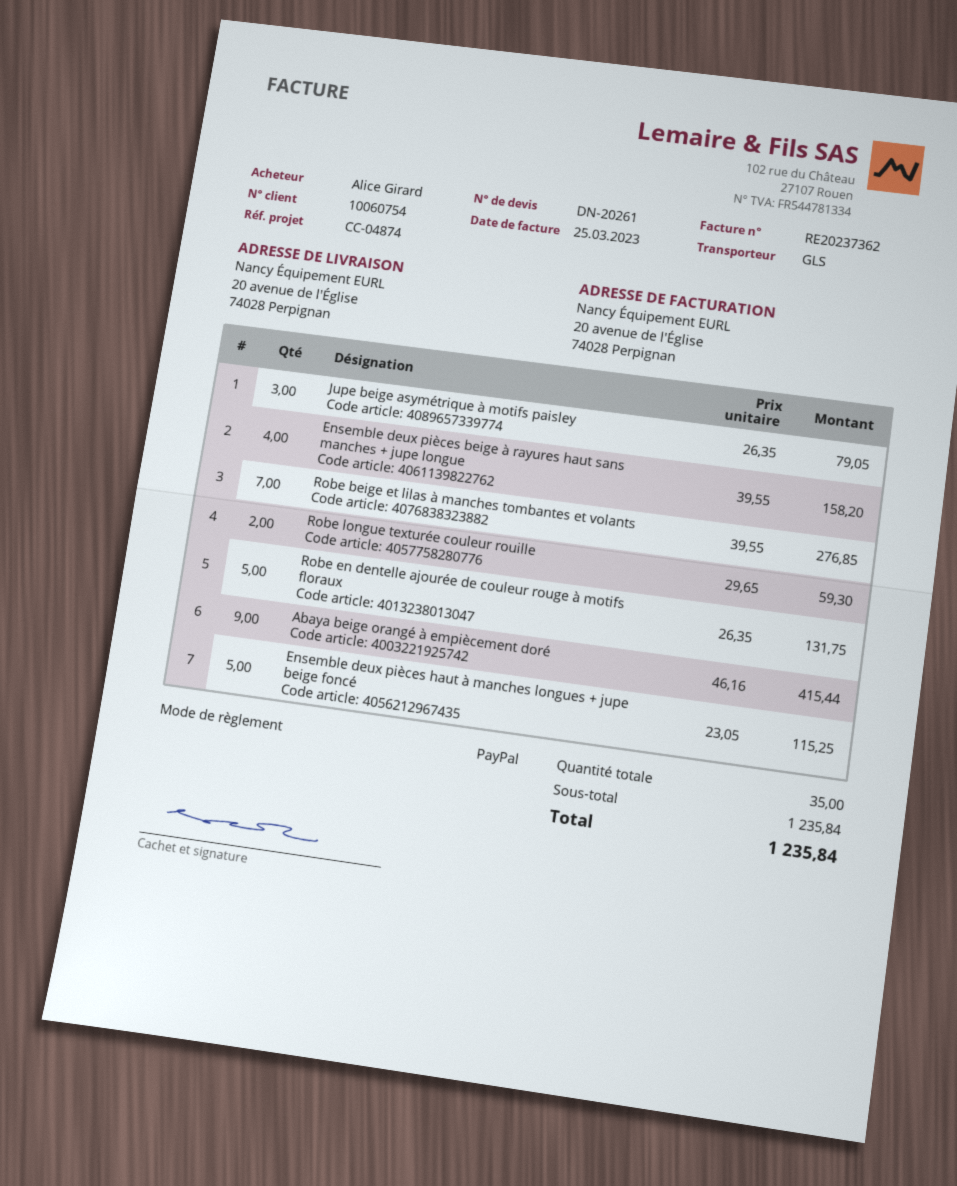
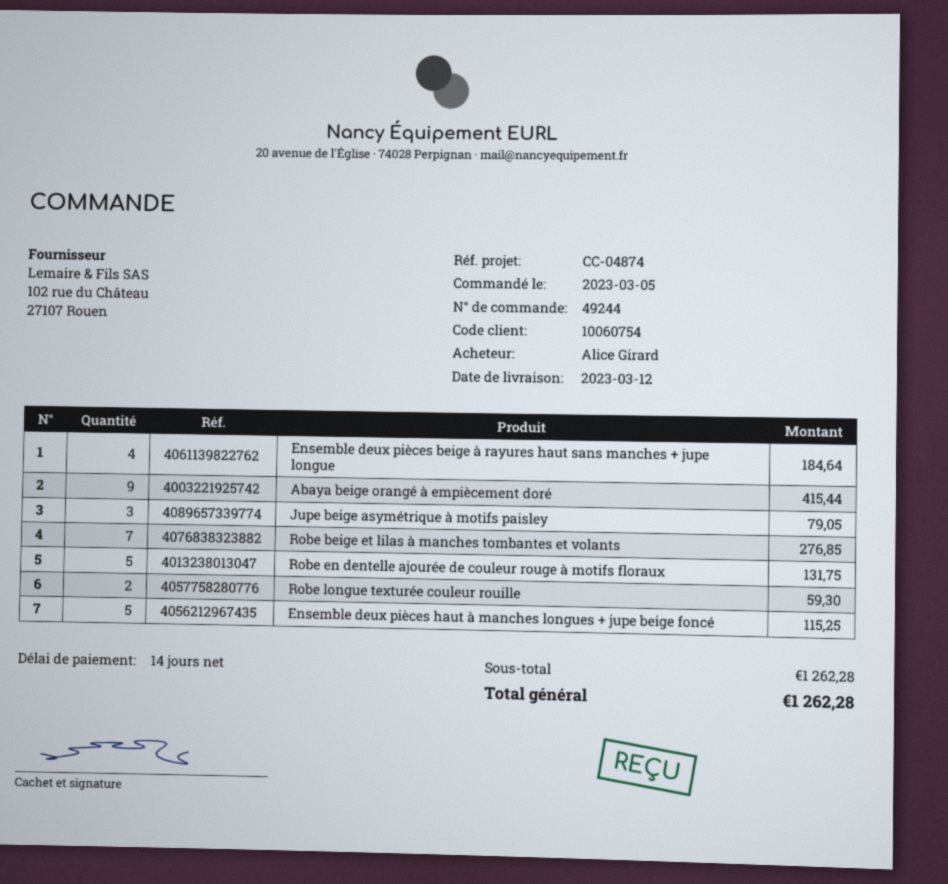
Ensemble deux pièces beige à rayures haut sans manches + jupe longue: 4 for 158.20 -> 4 for 184.64
subtotal: 1235.84 -> 1262.28
total: 1235.84 -> 1262.28

